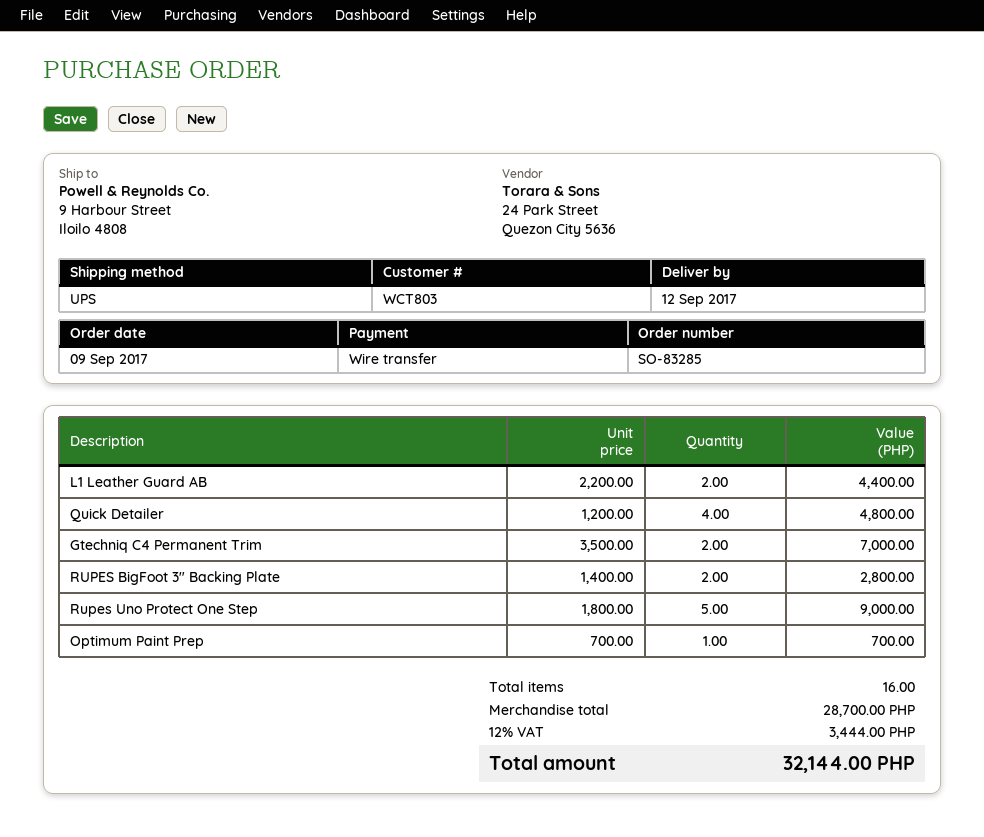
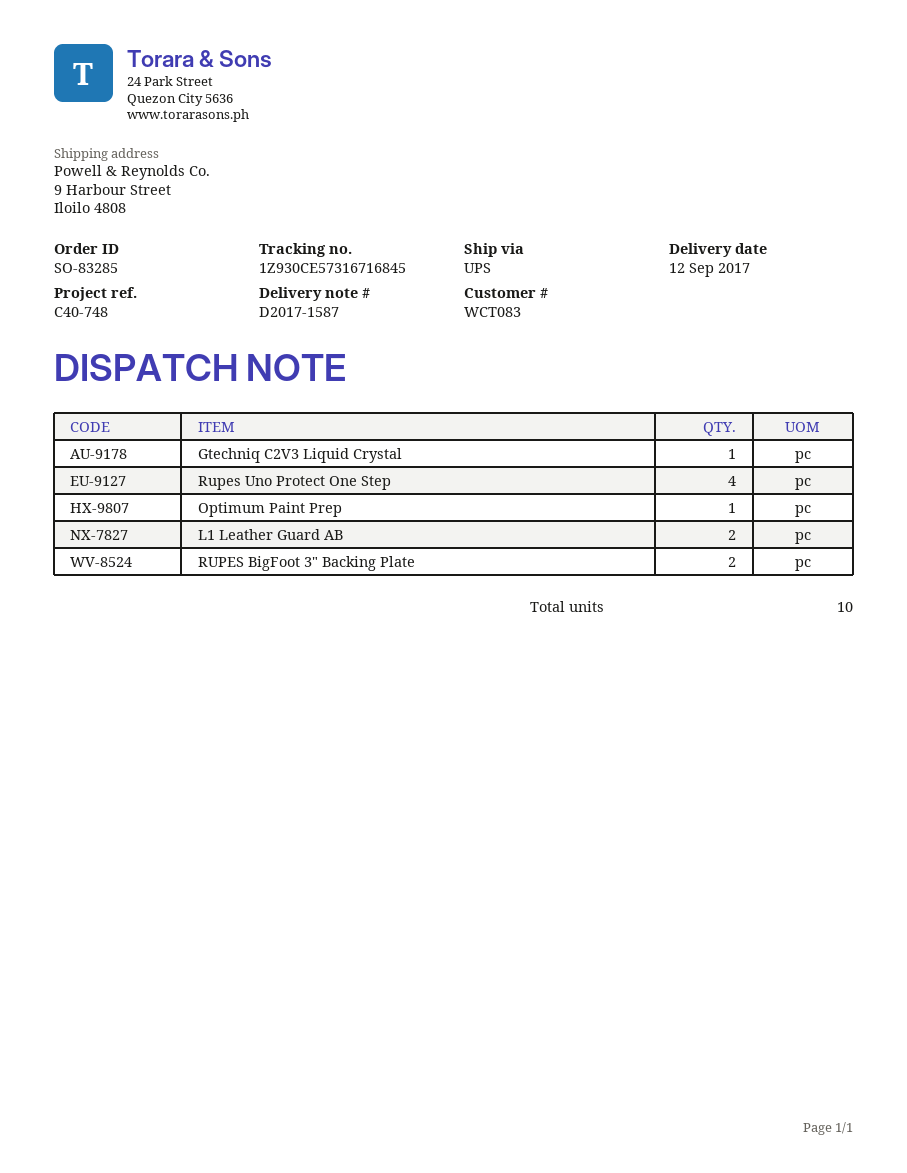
customer number: WCT803 -> WCT083
Quick Detailer: 4 -> none
Gtechniq C4 Permanent Trim: 2 -> none
Rupes Uno Protect One Step: 5 -> 4
Gtechniq C2V3 Liquid Crystal: none -> 1
total quantity: 16 -> 10

